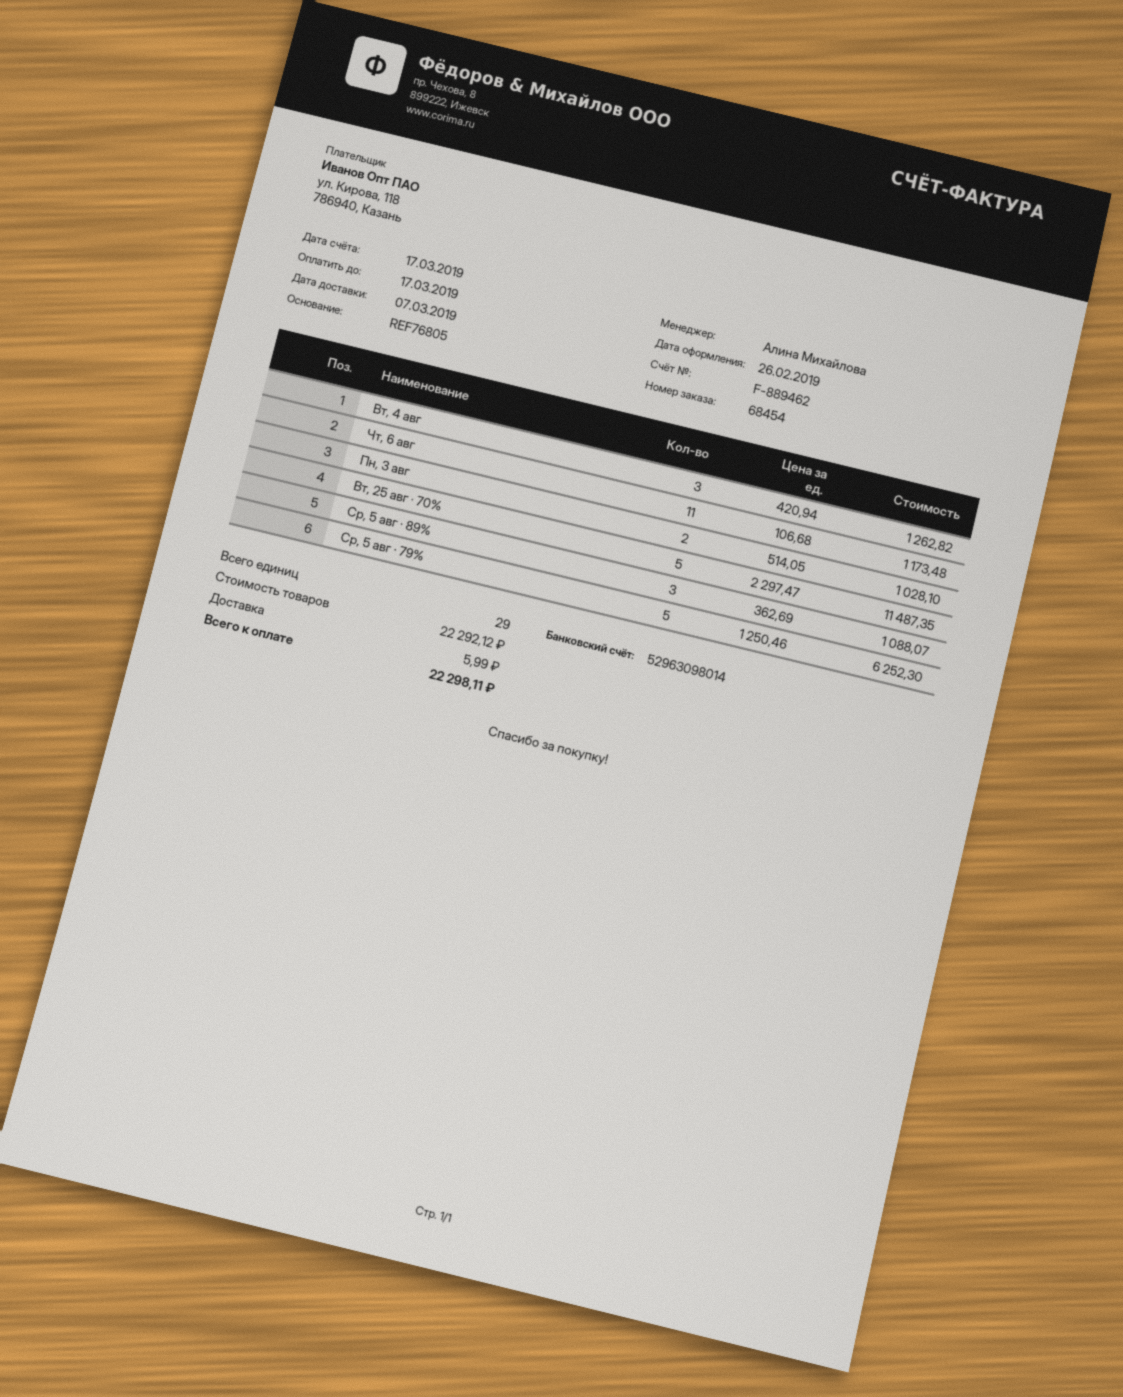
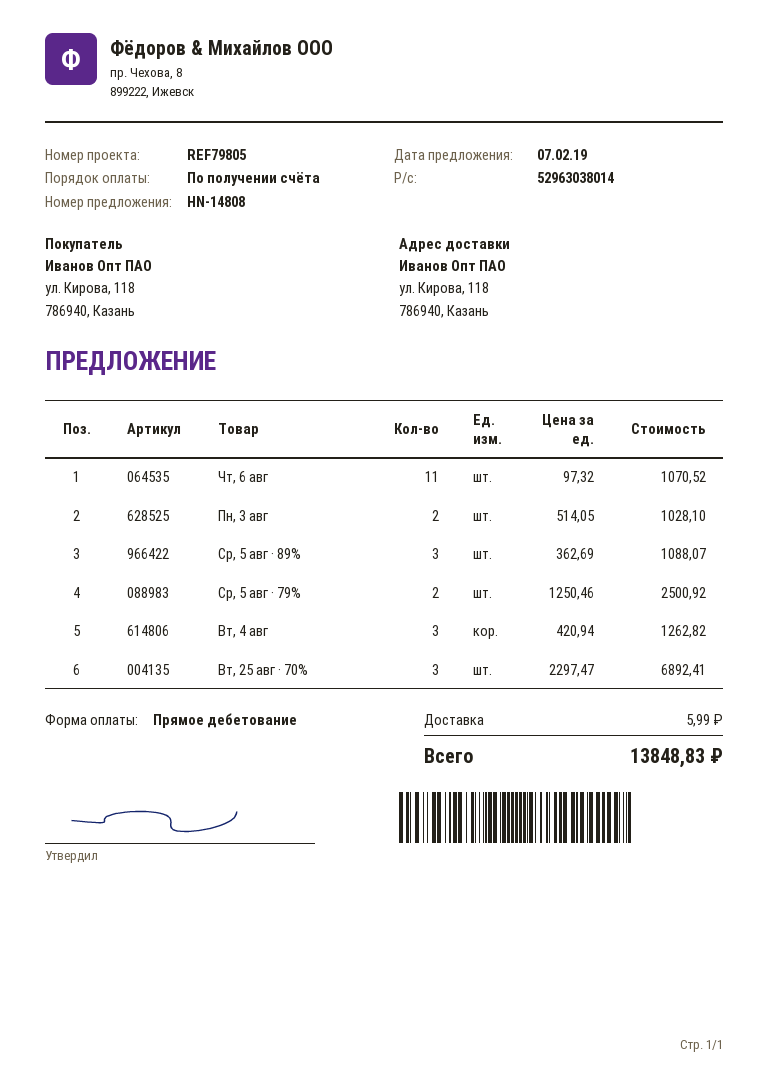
reference: REF76805 -> REF79805
bank account: 52963098014 -> 52963038014
Чт, 6 авг: 11 x 106.68 = 1173.48 -> 11 x 97.32 = 1070.52
Вт, 25 авг · 70%: 5 x 2297.47 = 11487.35 -> 3 x 2297.47 = 6892.41
Ср, 5 авг · 79%: 5 x 1250.46 = 6252.30 -> 2 x 1250.46 = 2500.92
total: 22298.11 -> 13848.83

